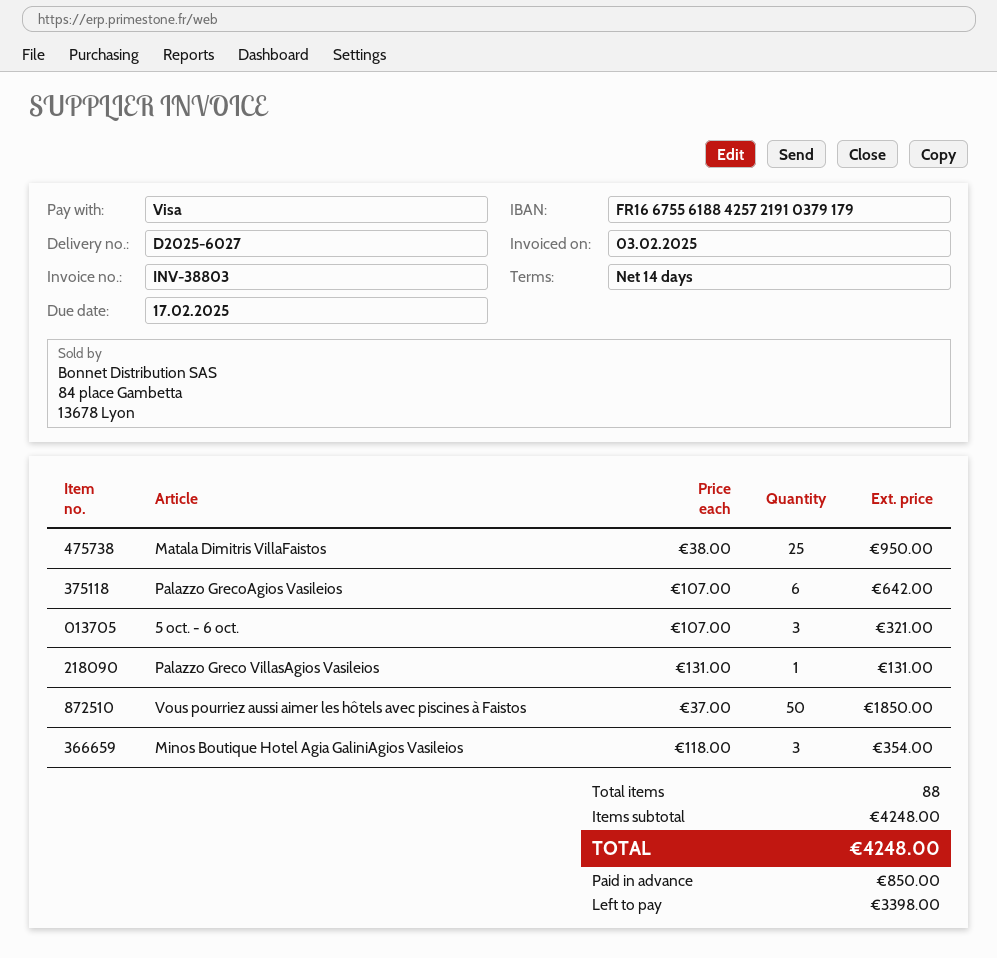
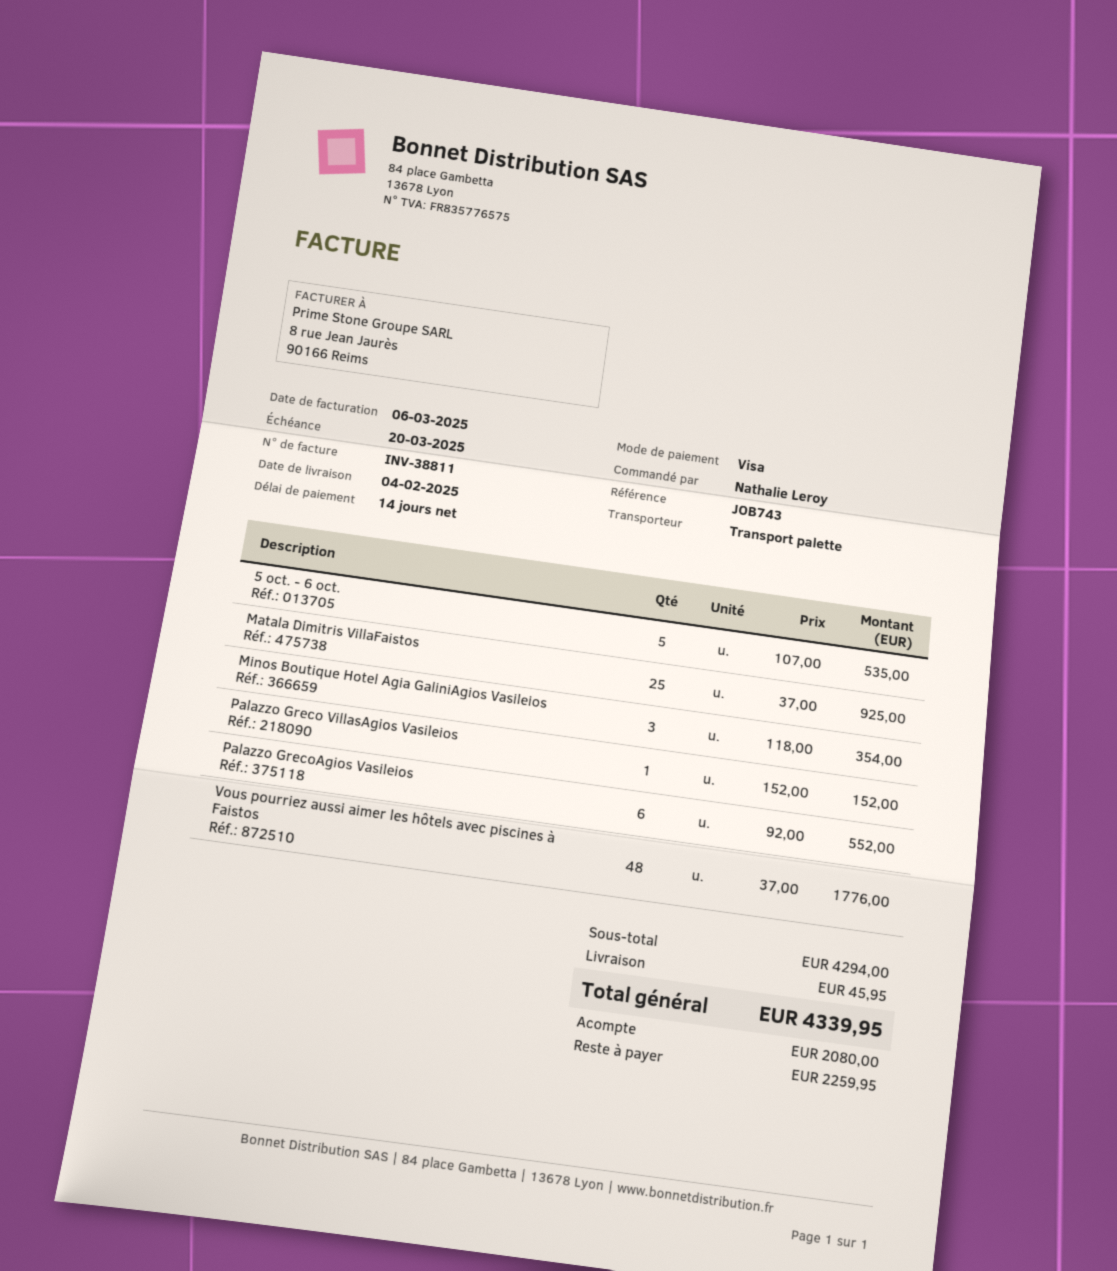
invoice number: INV-38803 -> INV-38811
invoice date: 2025-02-03 -> 2025-03-06
due date: 2025-02-17 -> 2025-03-20
Matala Dimitris VillaFaistos: 25 x 38.00 = 950.00 -> 25 x 37.00 = 925.00
Palazzo GrecoAgios Vasileios: 6 x 107.00 = 642.00 -> 6 x 92.00 = 552.00
5 oct. - 6 oct.: 3 x 107.00 = 321.00 -> 5 x 107.00 = 535.00
Palazzo Greco VillasAgios Vasileios: 1 x 131.00 = 131.00 -> 1 x 152.00 = 152.00
Vous pourriez aussi aimer les hôtels avec piscines à Faistos: 50 x 37.00 = 1850.00 -> 48 x 37.00 = 1776.00
subtotal: 4248.00 -> 4294.00
shipping: none -> 45.95
total: 4248.00 -> 4339.95
deposit: 850.00 -> 2080.00
balance: 3398.00 -> 2259.95

